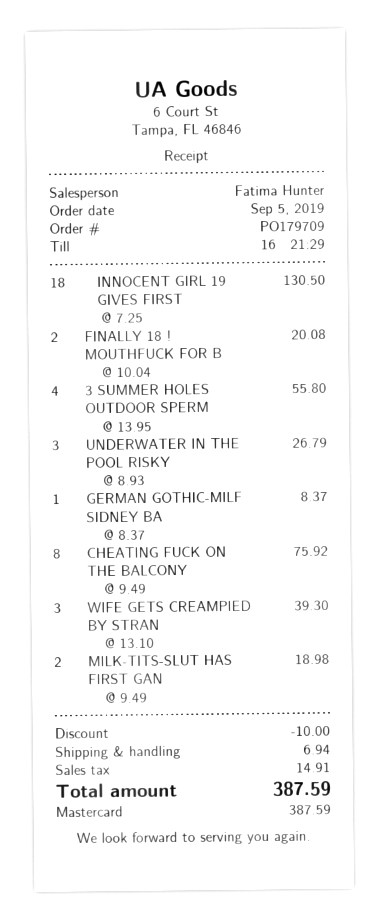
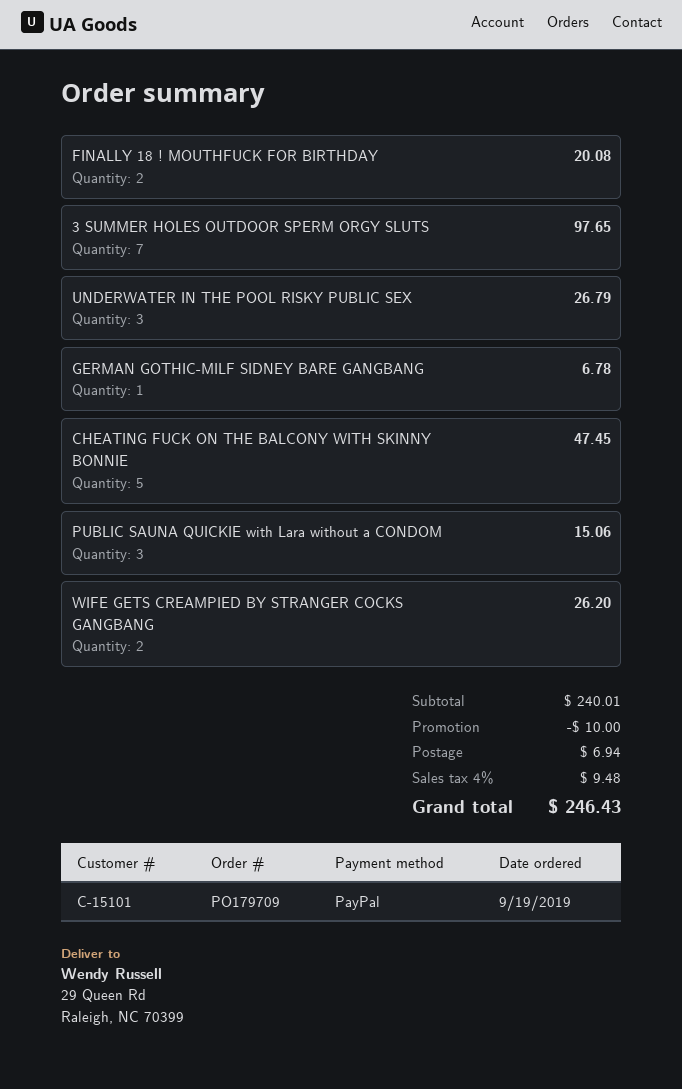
order date: 2019-09-05 -> 2019-09-19
payment method: Mastercard -> PayPal
INNOCENT GIRL 19 GIVES FIRST: 18 for 130.50 -> none
3 SUMMER HOLES OUTDOOR SPERM: 4 for 55.80 -> 7 for 97.65
GERMAN GOTHIC-MILF SIDNEY BA: 1 for 8.37 -> 1 for 6.78
CHEATING FUCK ON THE BALCONY: 8 for 75.92 -> 5 for 47.45
WIFE GETS CREAMPIED BY STRAN: 3 for 39.30 -> 2 for 26.20
MILK-TITS-SLUT HAS FIRST GAN: 2 for 18.98 -> none
PUBLIC SAUNA QUICKIE with Lara without a CONDOM: none -> 3 for 15.06
tax: 14.91 -> 9.48
total: 387.59 -> 246.43

